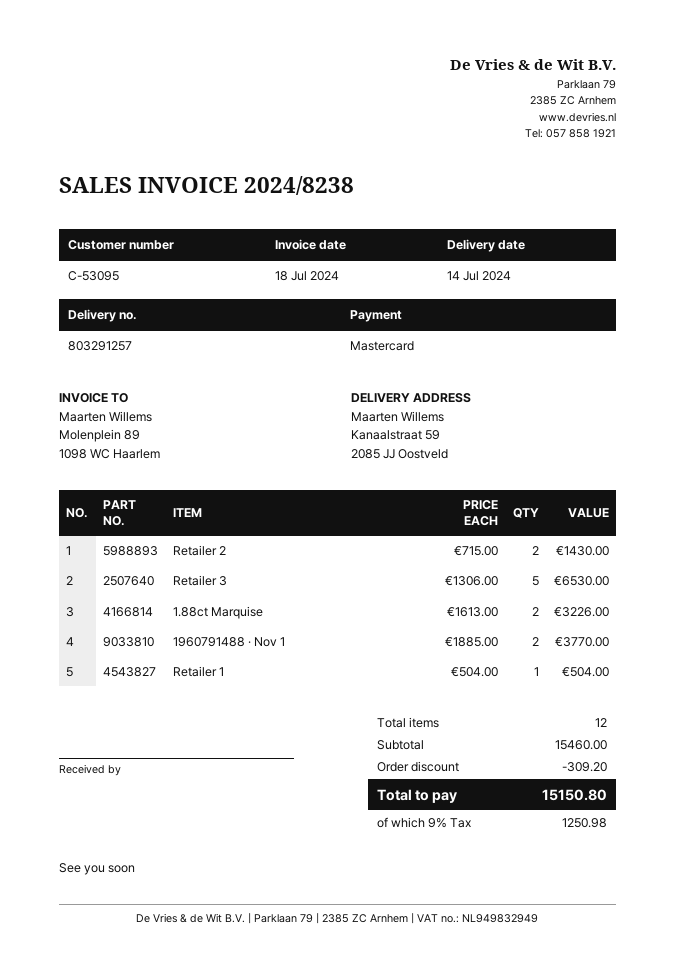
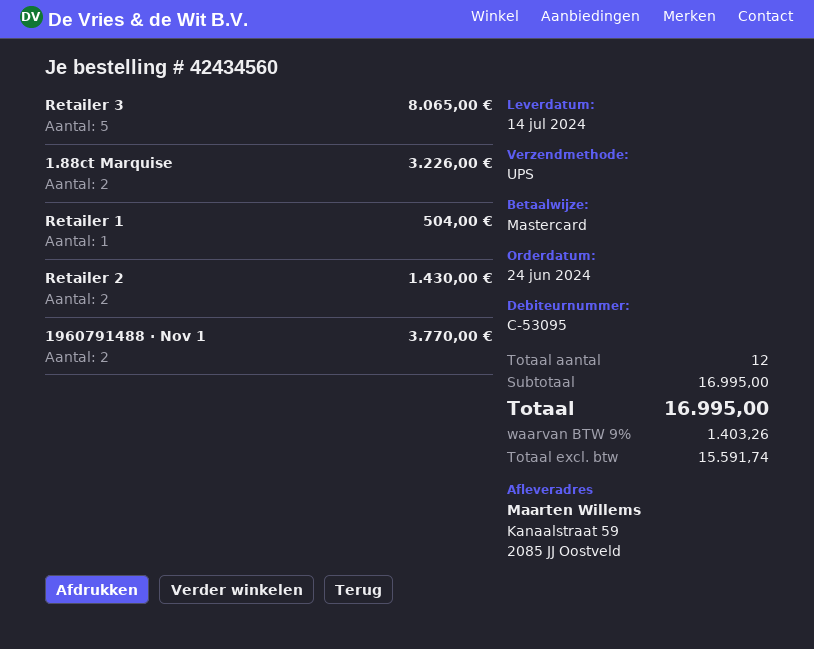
Retailer 3: 5 for 6530.00 -> 5 for 8065.00
subtotal: 15460.00 -> 16995.00
discount: 309.20 -> none
tax: 9% = 1250.98 -> 9% = 1403.26
total: 15150.80 -> 16995.00

